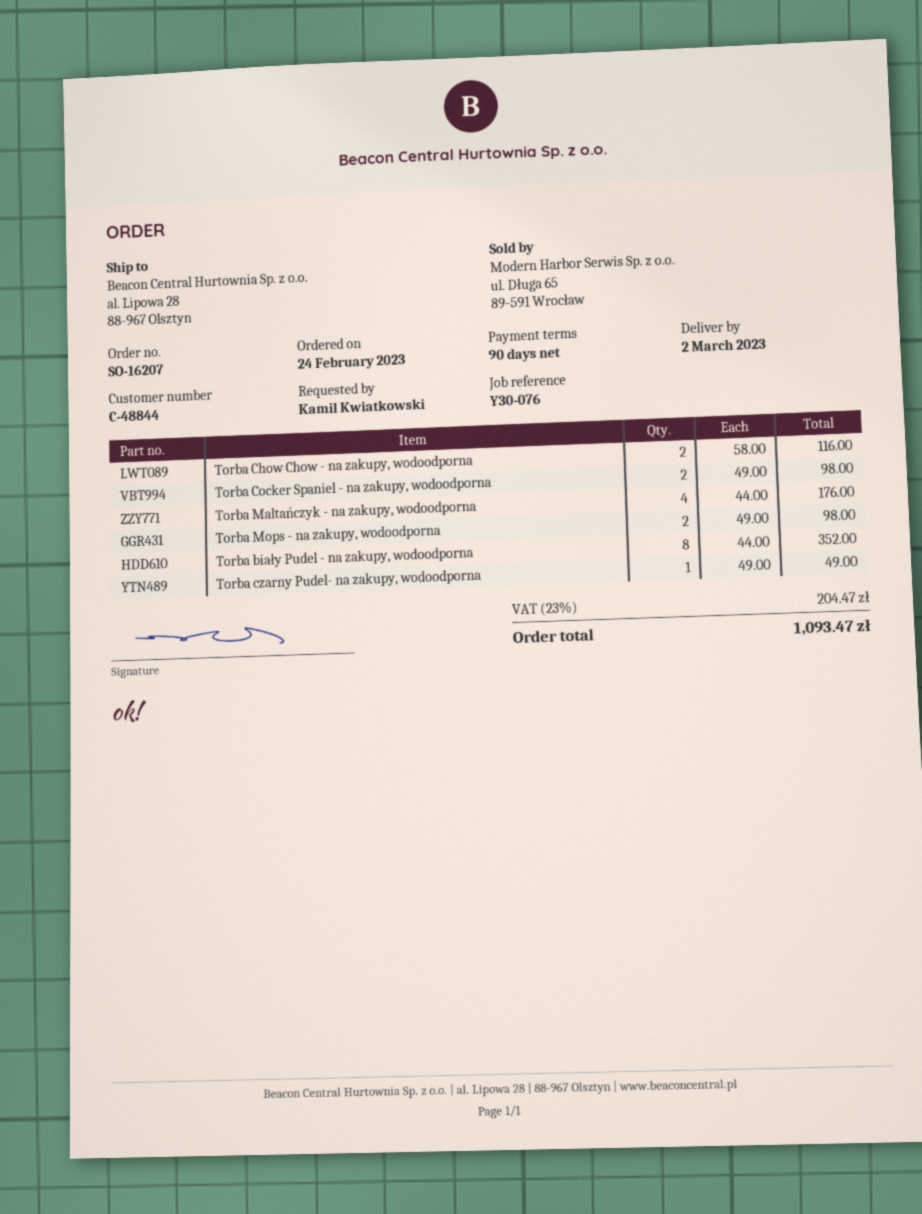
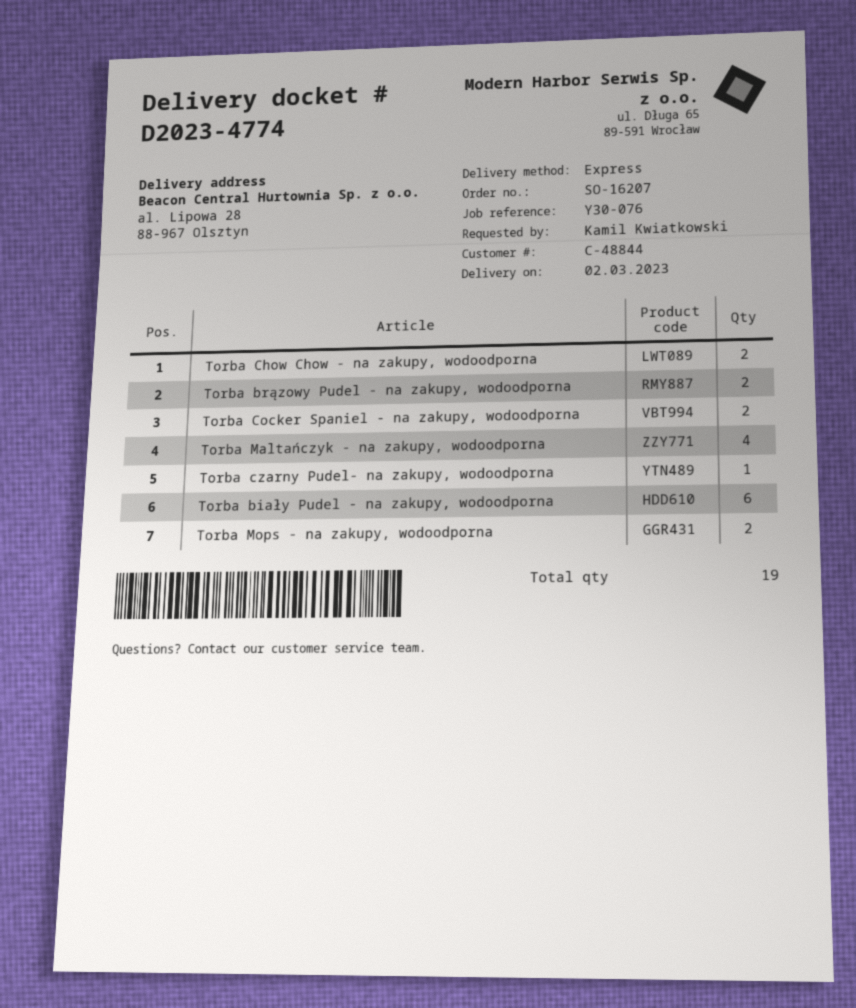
Torba biały Pudel - na zakupy, wodoodporna: 8 -> 6
Torba brązowy Pudel - na zakupy, wodoodporna: none -> 2

